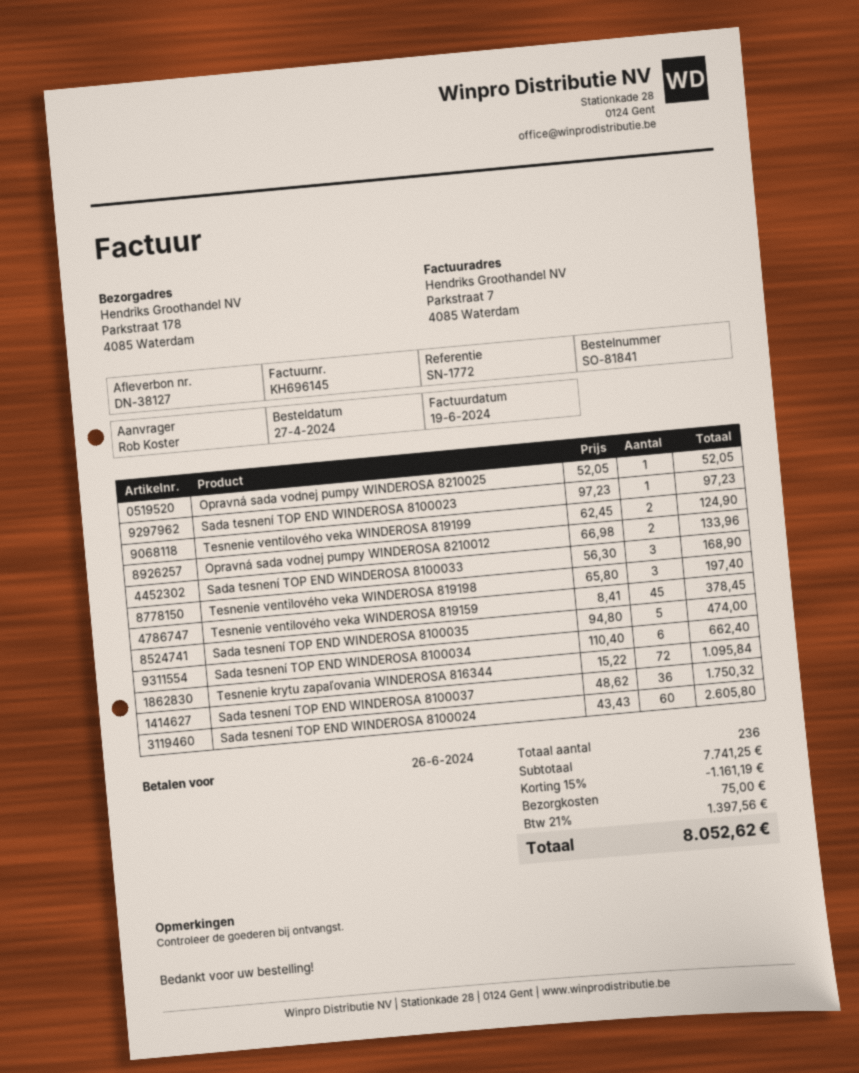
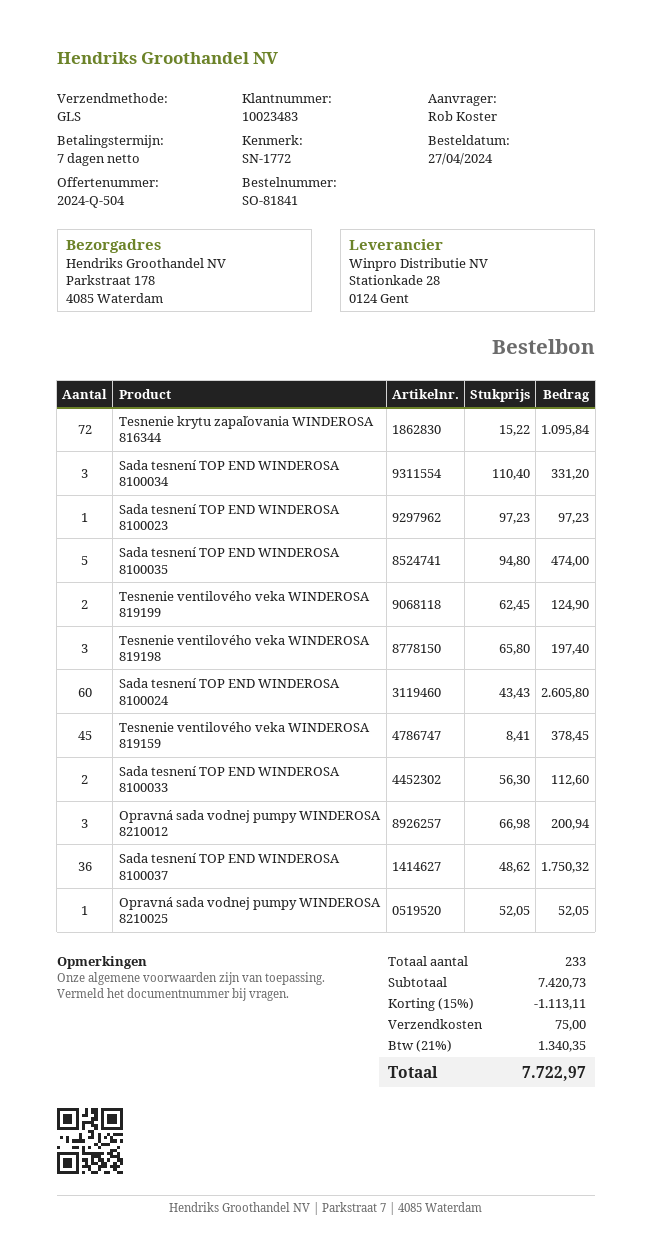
Opravná sada vodnej pumpy WINDEROSA 8210012: 2 x 66.98 = 133.96 -> 3 x 66.98 = 200.94
Sada tesnení TOP END WINDEROSA 8100033: 3 x 56.30 = 168.90 -> 2 x 56.30 = 112.60
Sada tesnení TOP END WINDEROSA 8100034: 6 x 110.40 = 662.40 -> 3 x 110.40 = 331.20
total quantity: 236 -> 233
subtotal: 7741.25 -> 7420.73
discount: 15% = 1161.19 -> 15% = 1113.11
tax: 21% = 1397.56 -> 21% = 1340.35
total: 8052.62 -> 7722.97

